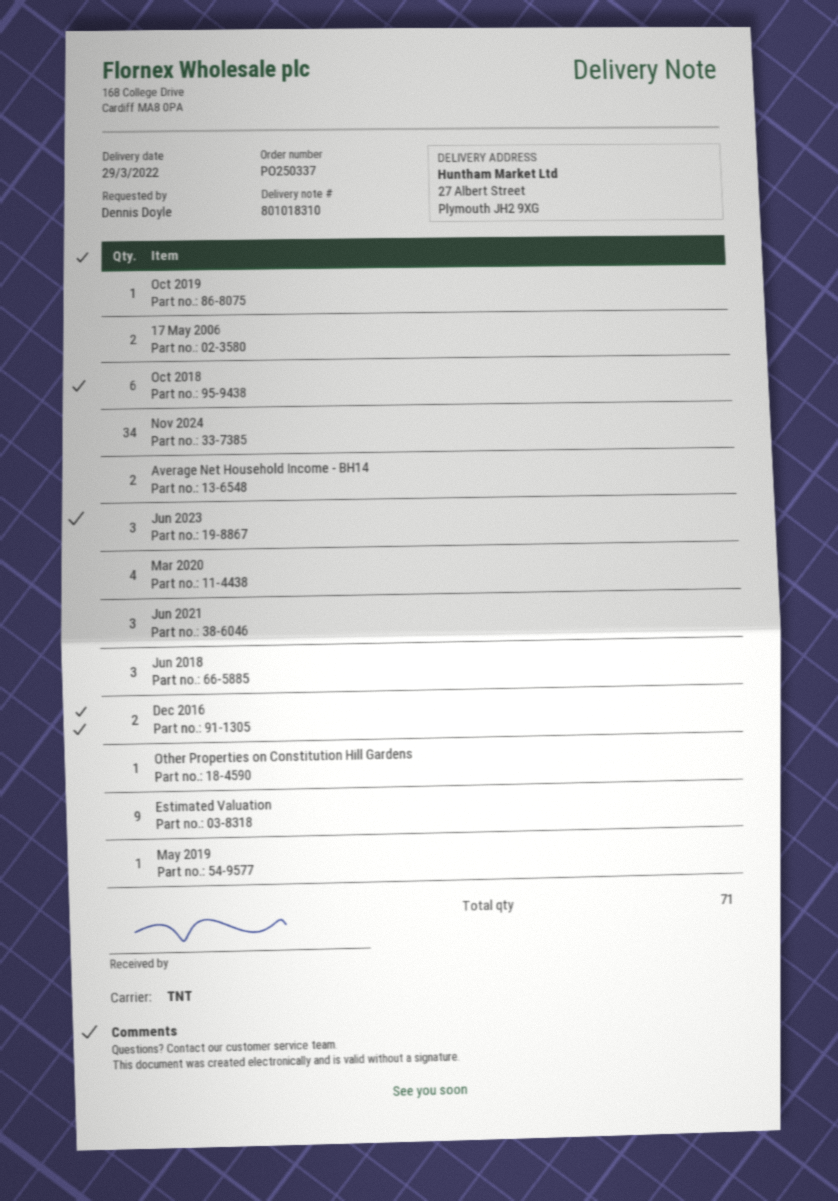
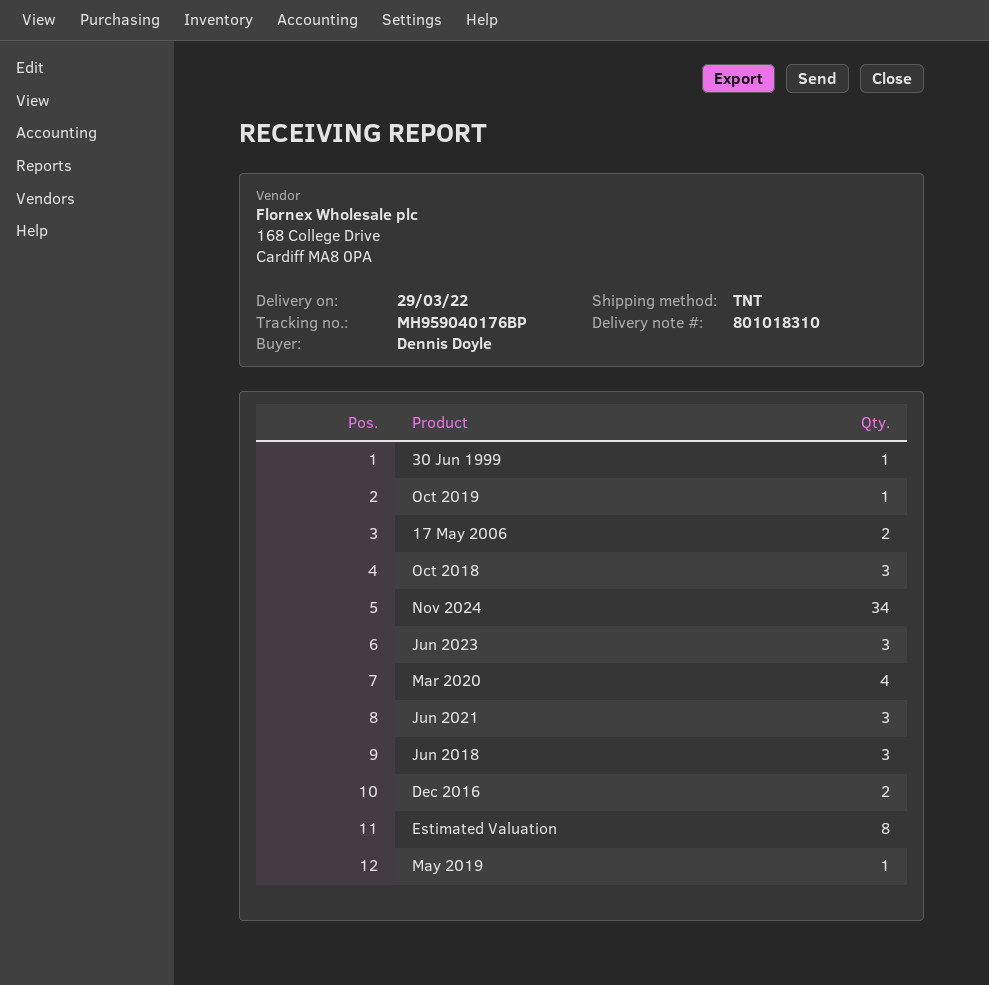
Oct 2018: 6 -> 3
Average Net Household Income - BH14: 2 -> none
Other Properties on Constitution Hill Gardens: 1 -> none
Estimated Valuation: 9 -> 8
30 Jun 1999: none -> 1

